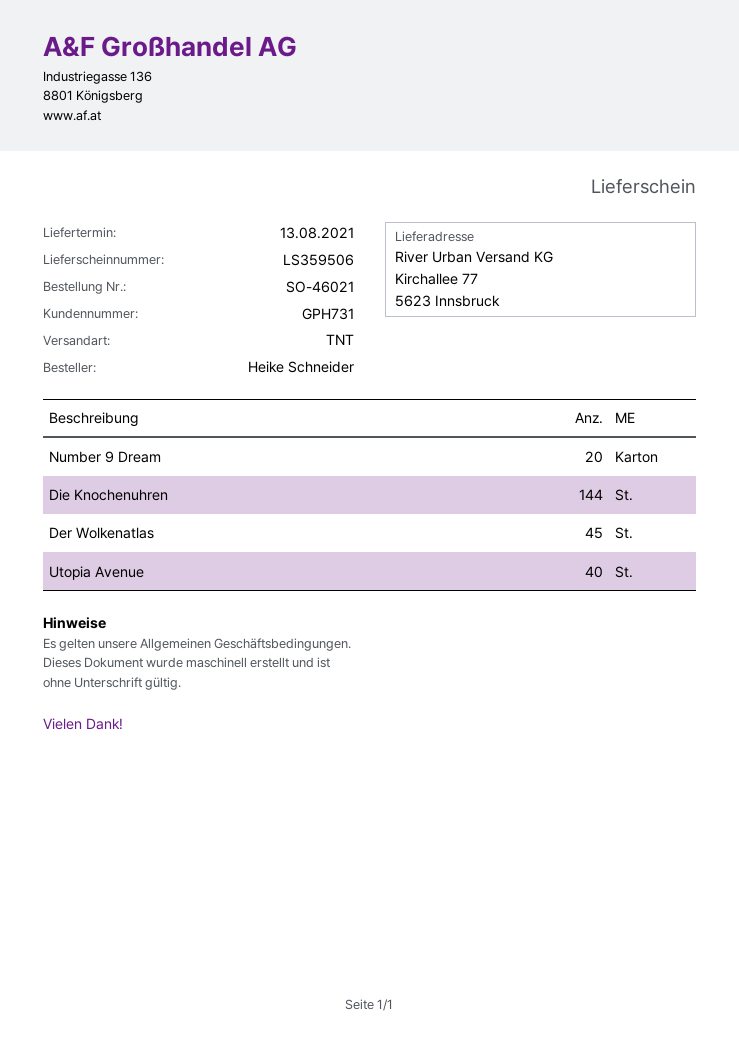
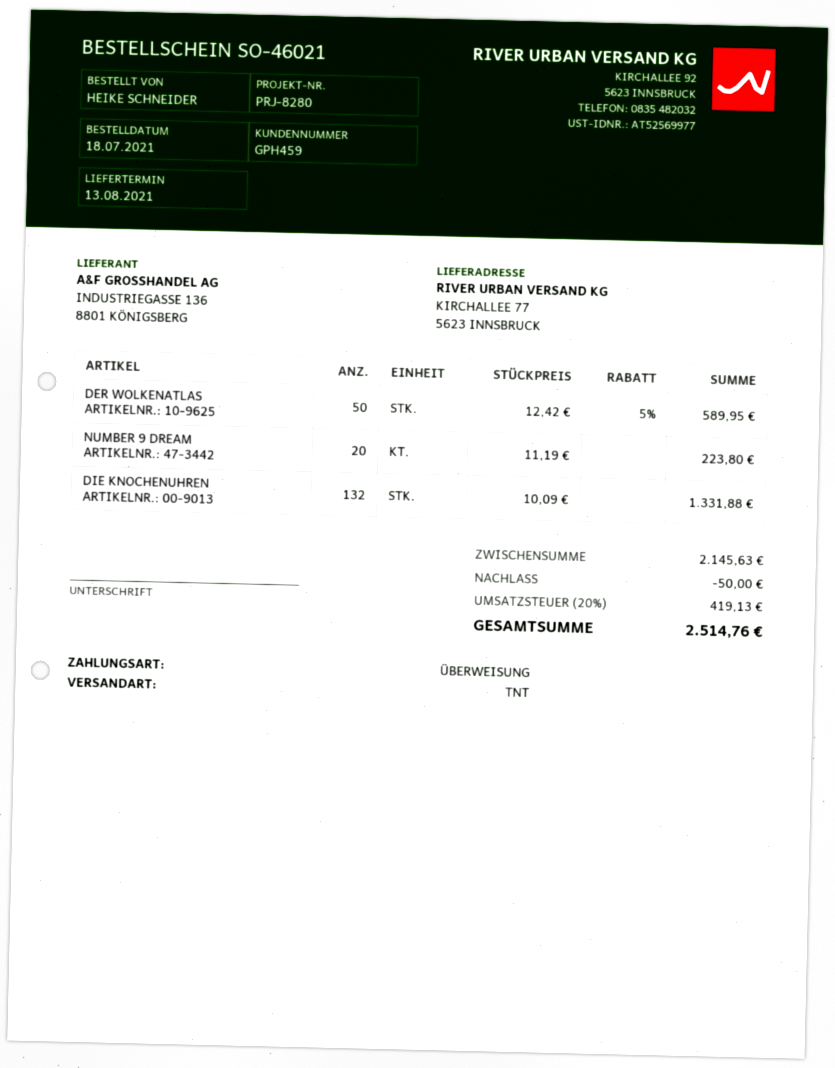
customer number: GPH731 -> GPH459
Die Knochenuhren: 144 -> 132
Der Wolkenatlas: 45 -> 50
Utopia Avenue: 40 -> none

